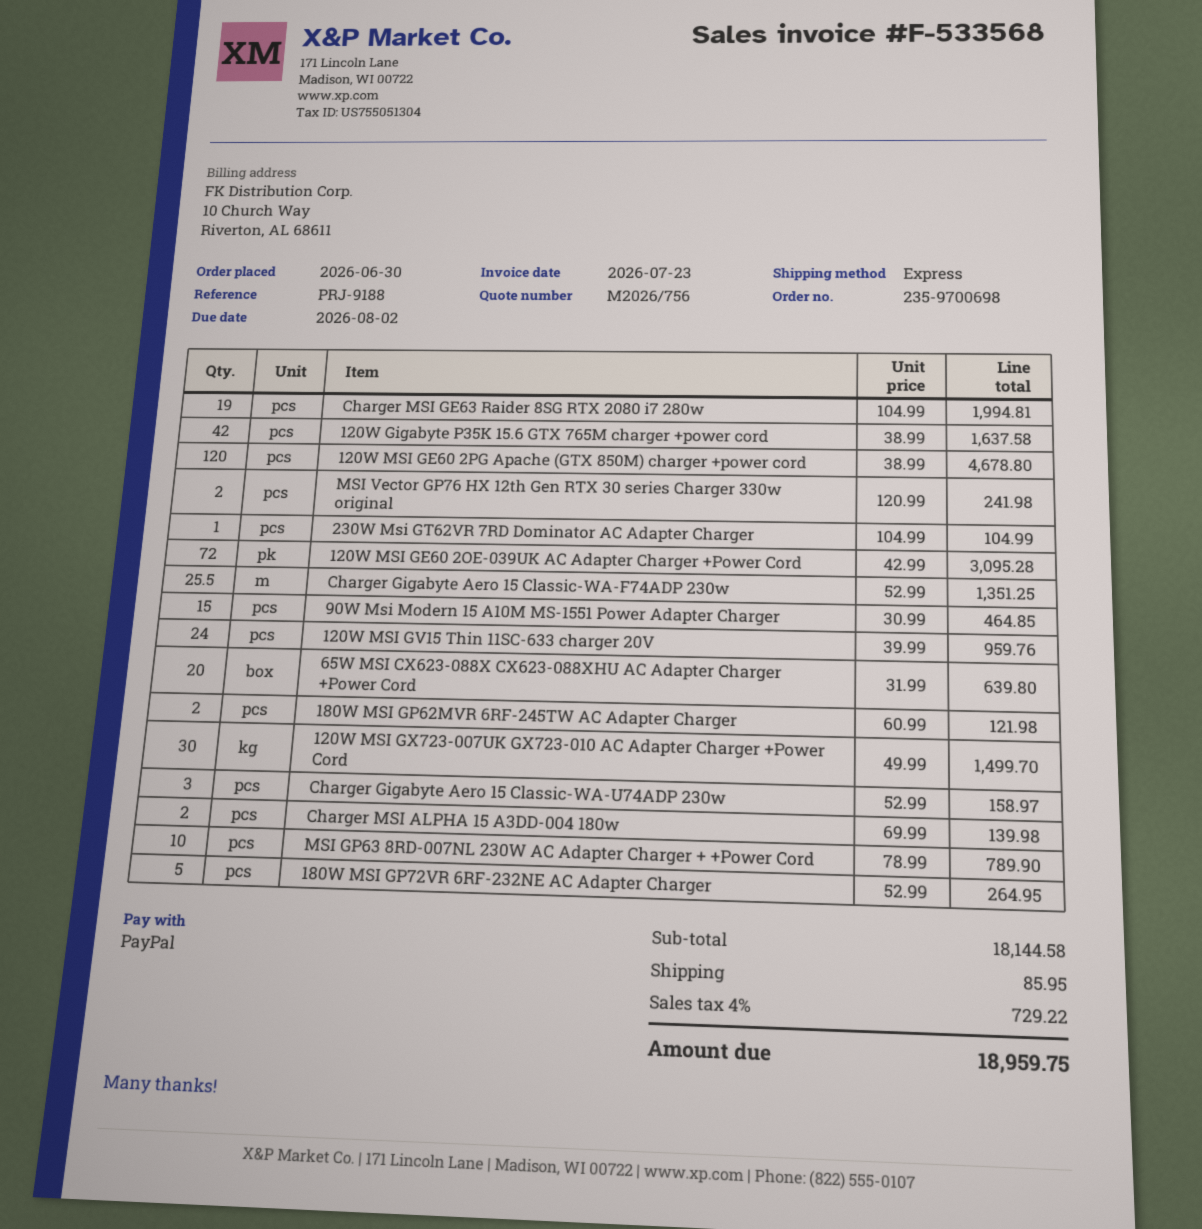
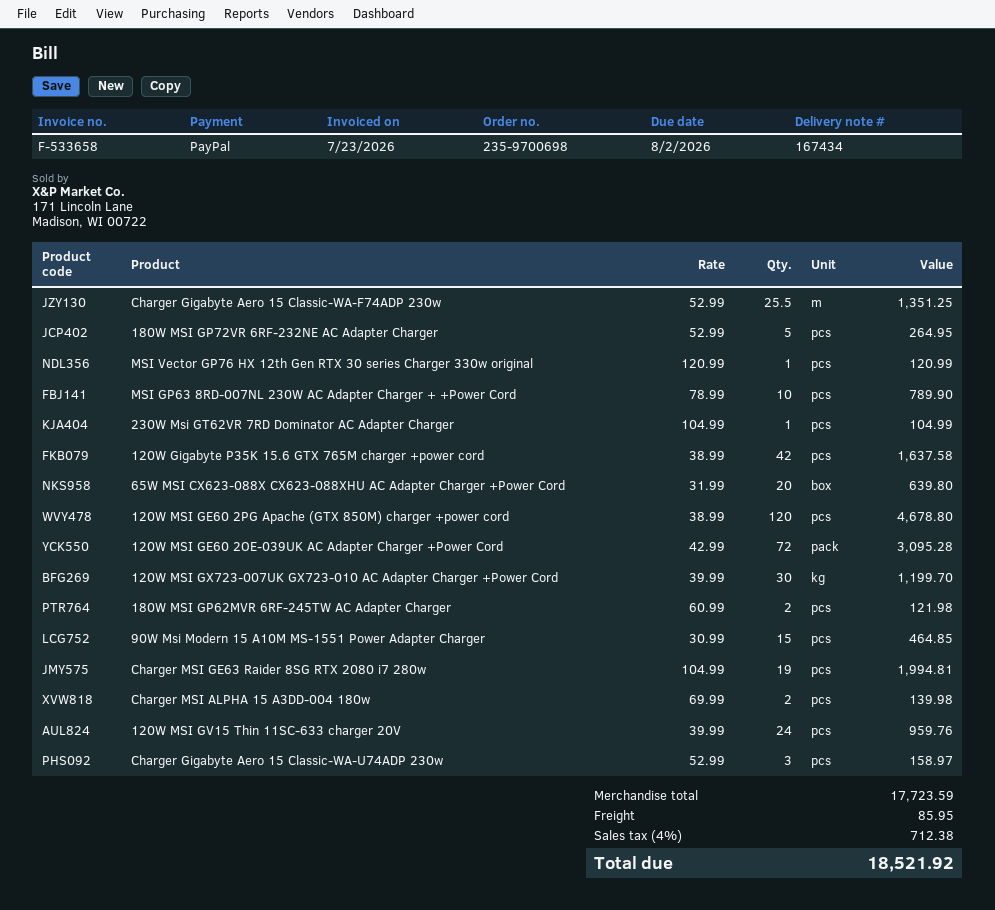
invoice number: F-533568 -> F-533658
MSI Vector GP76 HX 12th Gen RTX 30 series Charger 330w original: 2 x 120.99 = 241.98 -> 1 x 120.99 = 120.99
120W MSI GX723-007UK GX723-010 AC Adapter Charger +Power Cord: 30 x 49.99 = 1499.70 -> 30 x 39.99 = 1199.70
subtotal: 18144.58 -> 17723.59
tax: 4% = 729.22 -> 4% = 712.38
total: 18959.75 -> 18521.92

